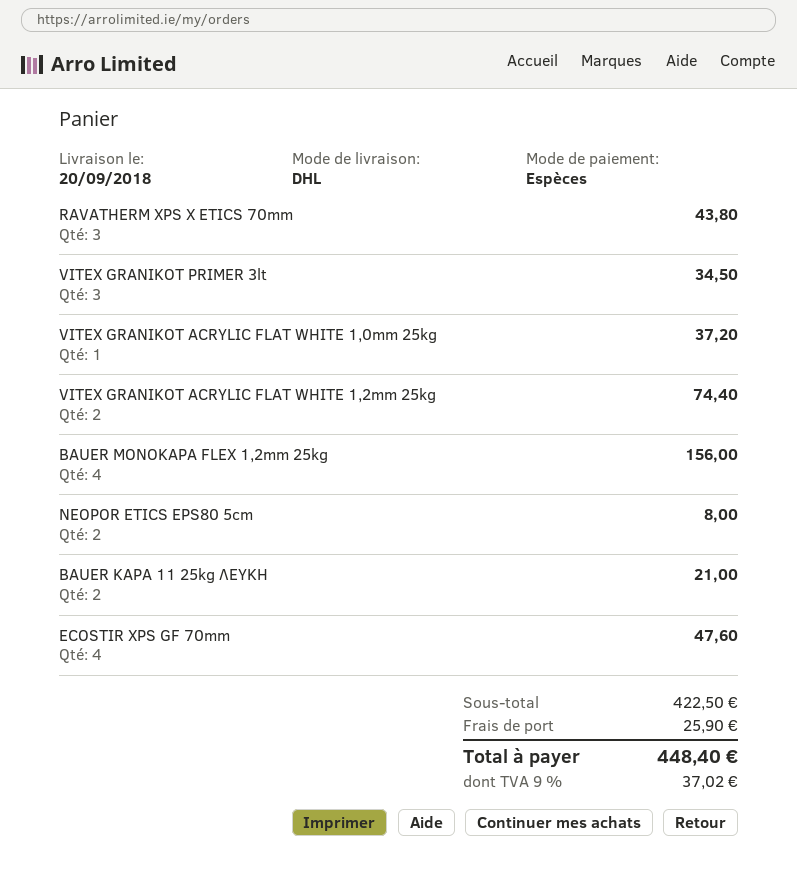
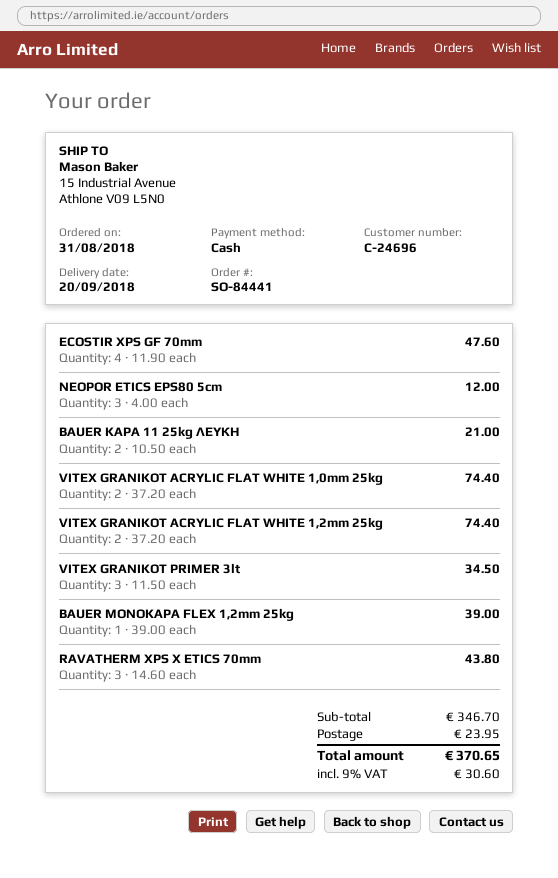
VITEX GRANIKOT ACRYLIC FLAT WHITE 1,0mm 25kg: 1 for 37.20 -> 2 for 74.40
BAUER MONOKAPA FLEX 1,2mm 25kg: 4 for 156.00 -> 1 for 39.00
NEOPOR ETICS EPS80 5cm: 2 for 8.00 -> 3 for 12.00
subtotal: 422.50 -> 346.70
shipping: 25.90 -> 23.95
tax: 9% = 37.02 -> 9% = 30.60
total: 448.40 -> 370.65

